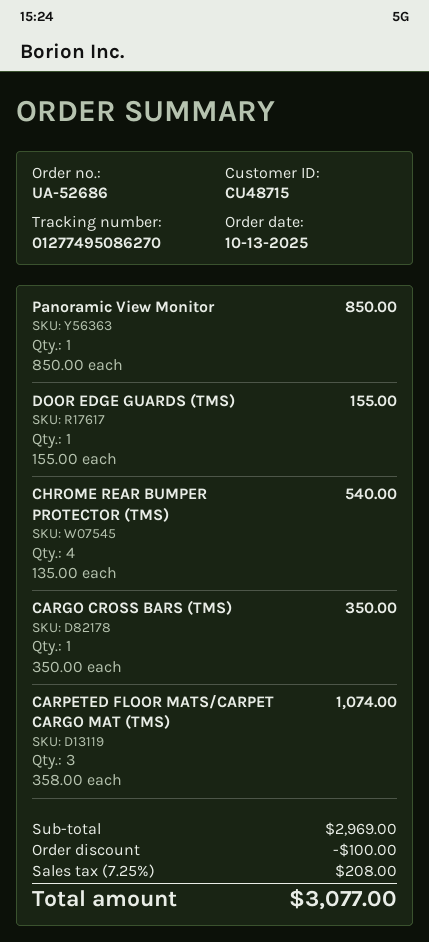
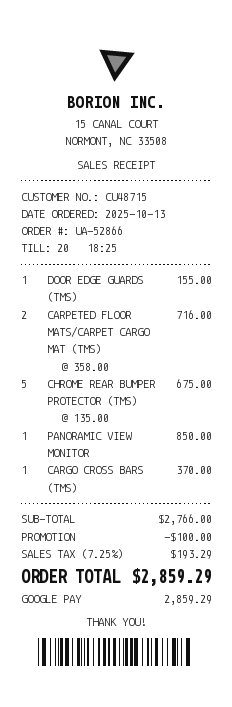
order number: UA-52686 -> UA-52866
CHROME REAR BUMPER PROTECTOR (TMS): 4 x 135.00 = 540.00 -> 5 x 135.00 = 675.00
CARGO CROSS BARS (TMS): 1 x 350.00 = 350.00 -> 1 x 370.00 = 370.00
CARPETED FLOOR MATS/CARPET CARGO MAT (TMS): 3 x 358.00 = 1074.00 -> 2 x 358.00 = 716.00
subtotal: 2969.00 -> 2766.00
tax: 7.25% = 208.00 -> 7.25% = 193.29
total: 3077.00 -> 2859.29

